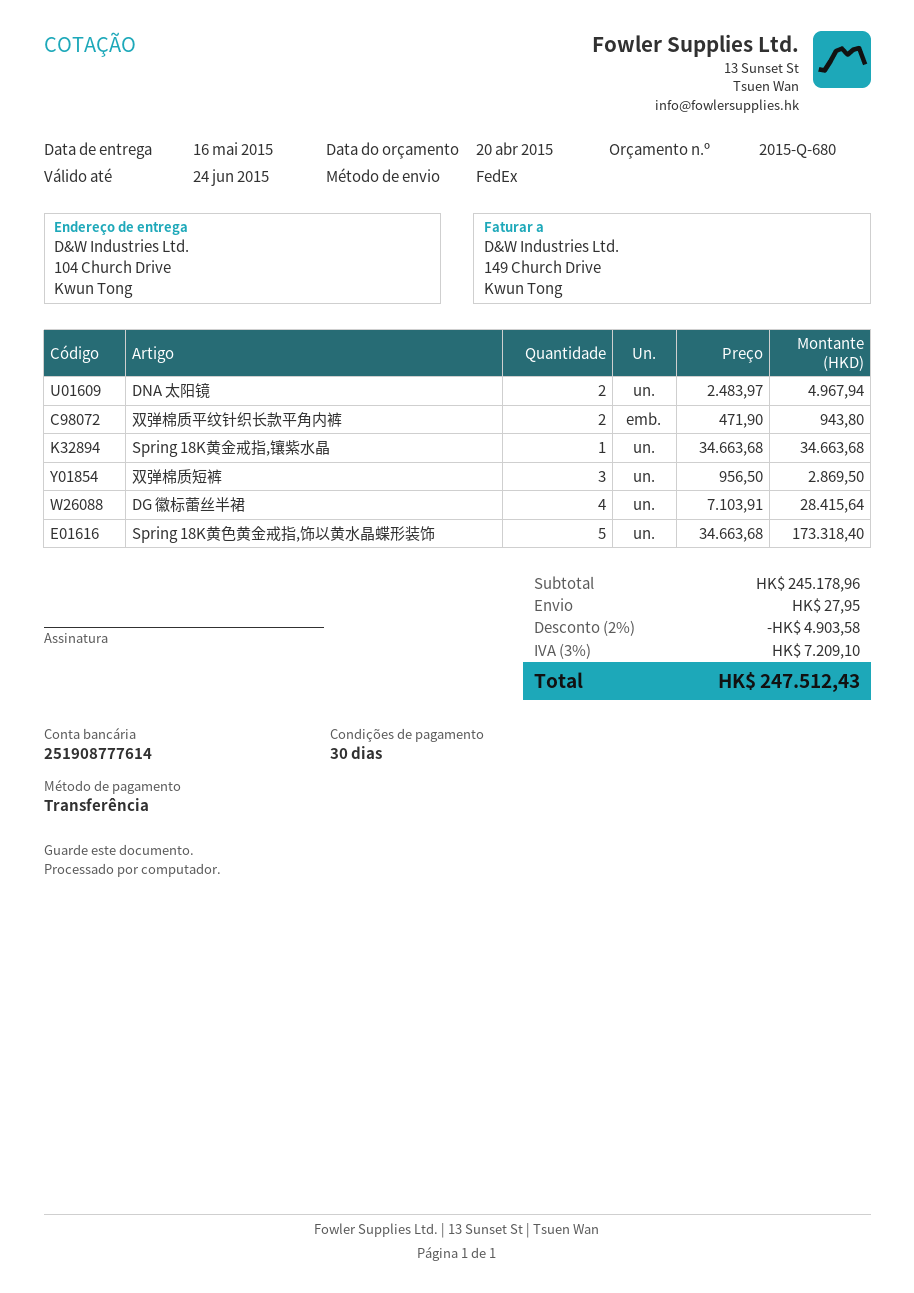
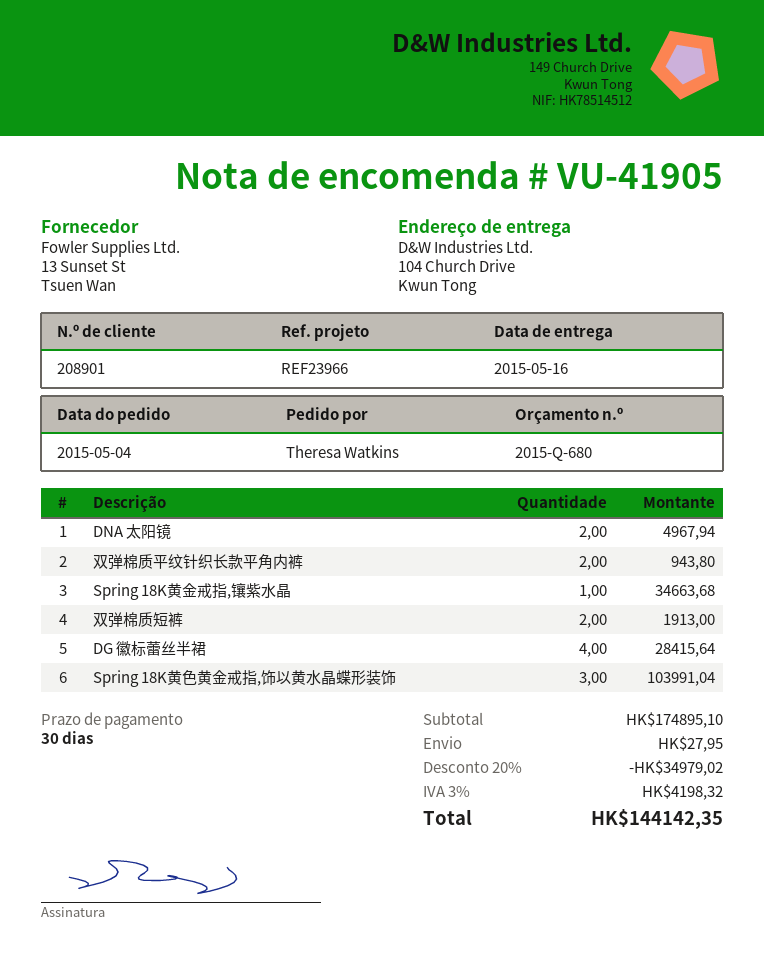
双弹棉质短裤: 3 for 2869.50 -> 2 for 1913.00
Spring 18K黄色黄金戒指,饰以黄水晶蝶形装饰: 5 for 173318.40 -> 3 for 103991.04
subtotal: 245178.96 -> 174895.10
discount: 2% = 4903.58 -> 20% = 34979.02
tax: 3% = 7209.10 -> 3% = 4198.32
total: 247512.43 -> 144142.35

